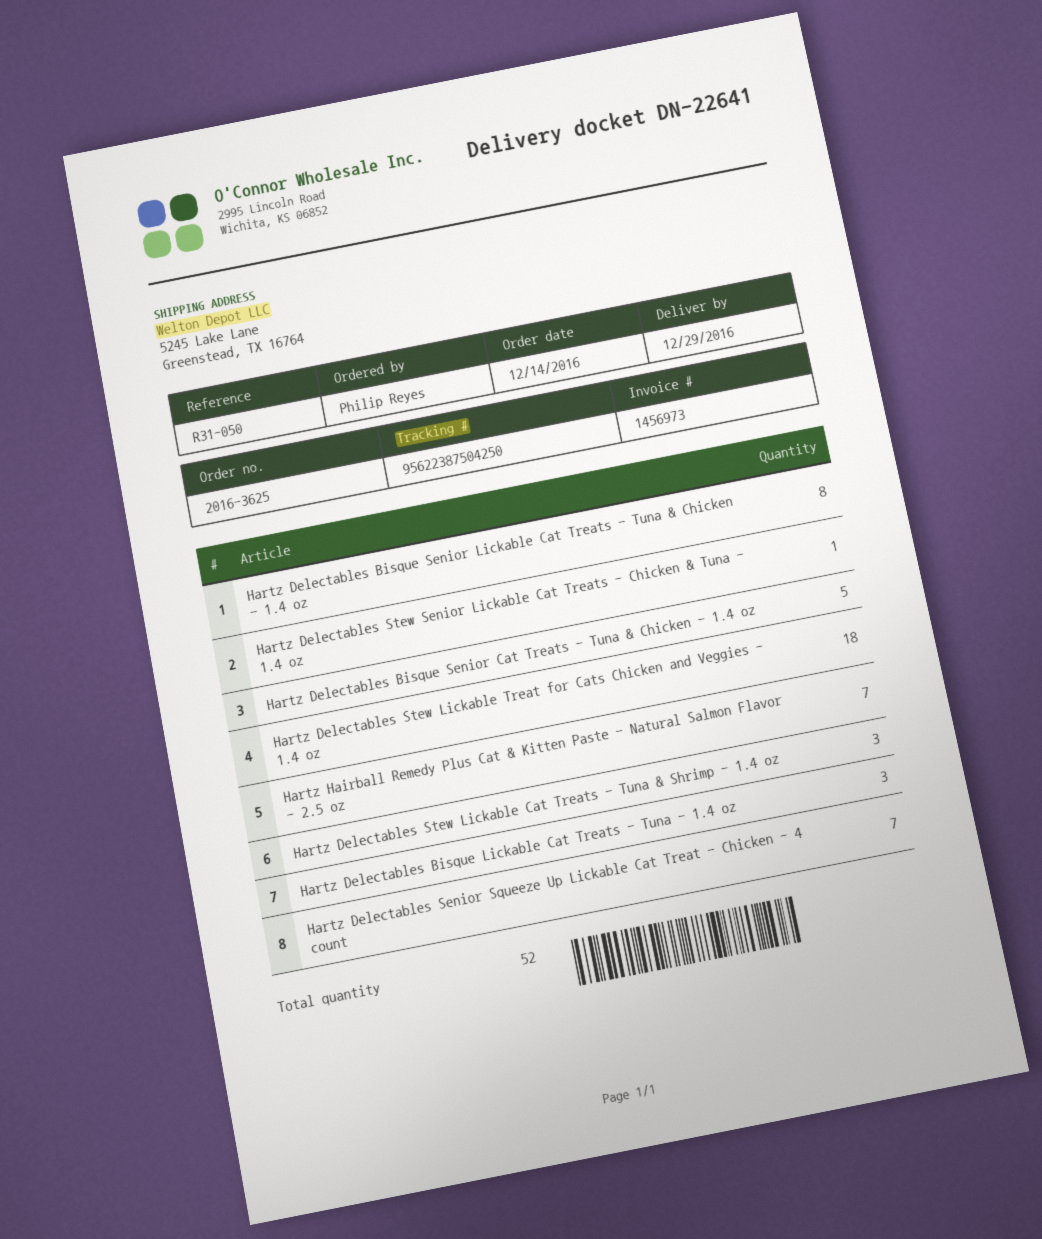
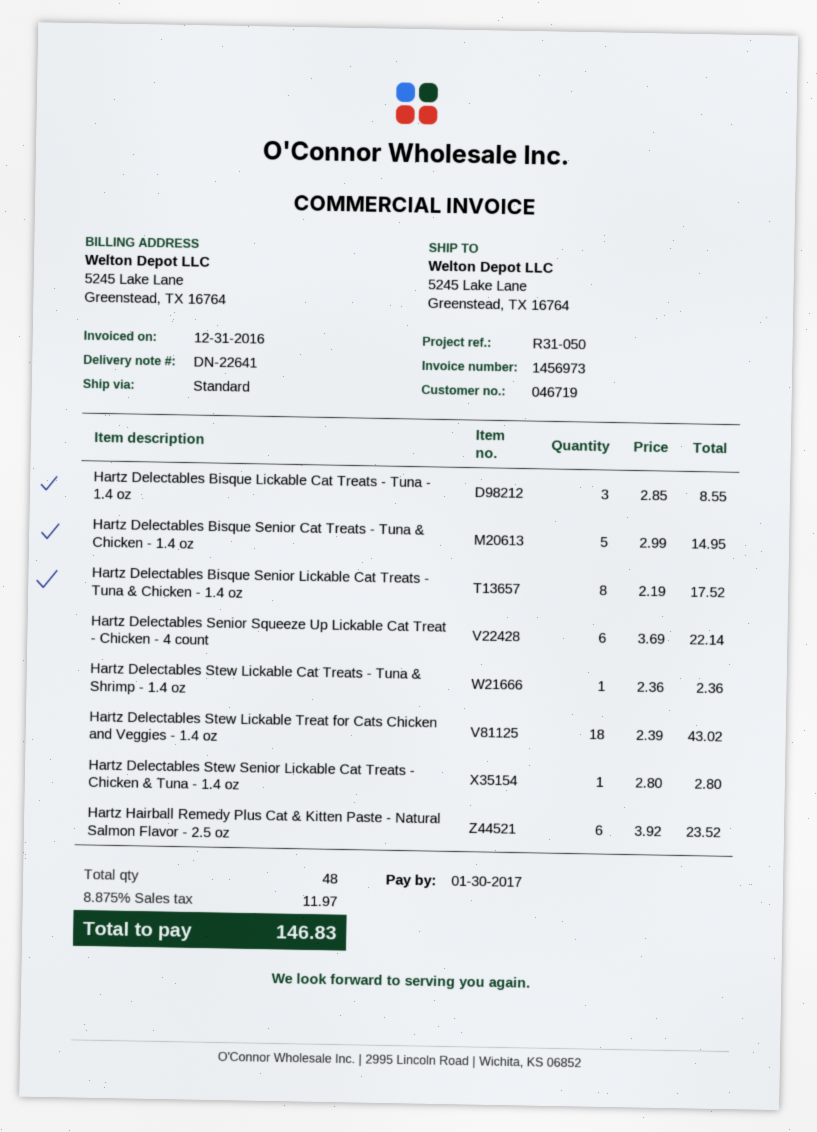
Hartz Hairball Remedy Plus Cat & Kitten Paste - Natural Salmon Flavor - 2.5 oz: 7 -> 6
Hartz Delectables Stew Lickable Cat Treats - Tuna & Shrimp - 1.4 oz: 3 -> 1
Hartz Delectables Senior Squeeze Up Lickable Cat Treat - Chicken - 4 count: 7 -> 6
total quantity: 52 -> 48

